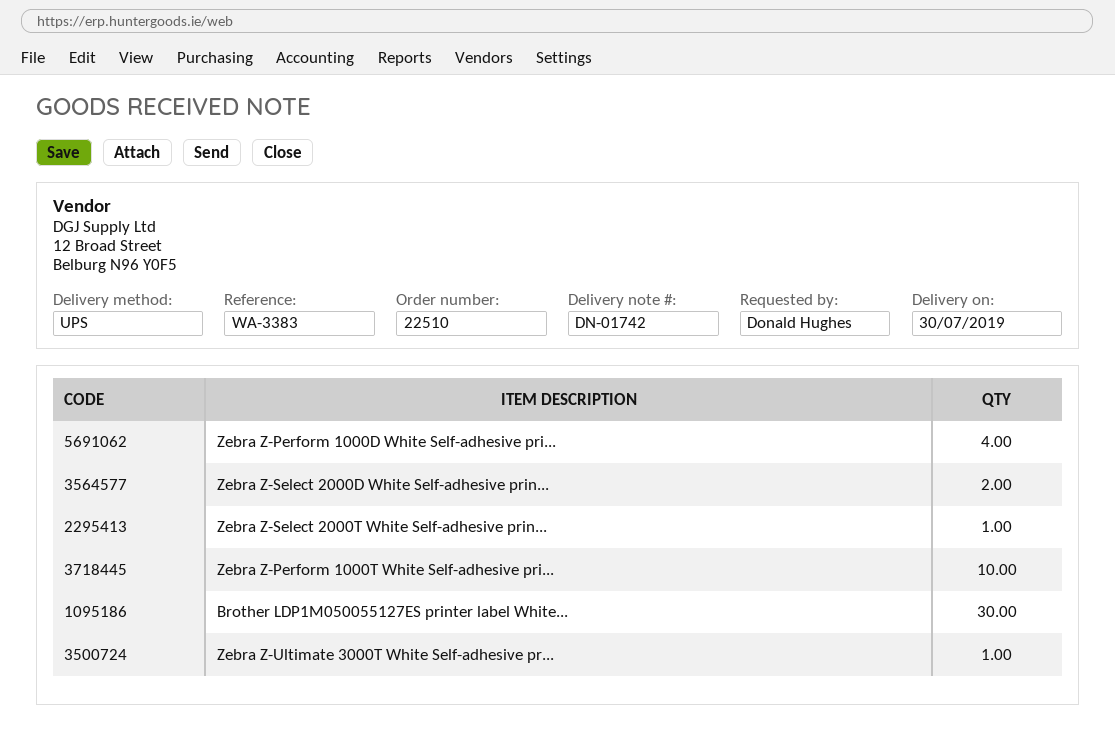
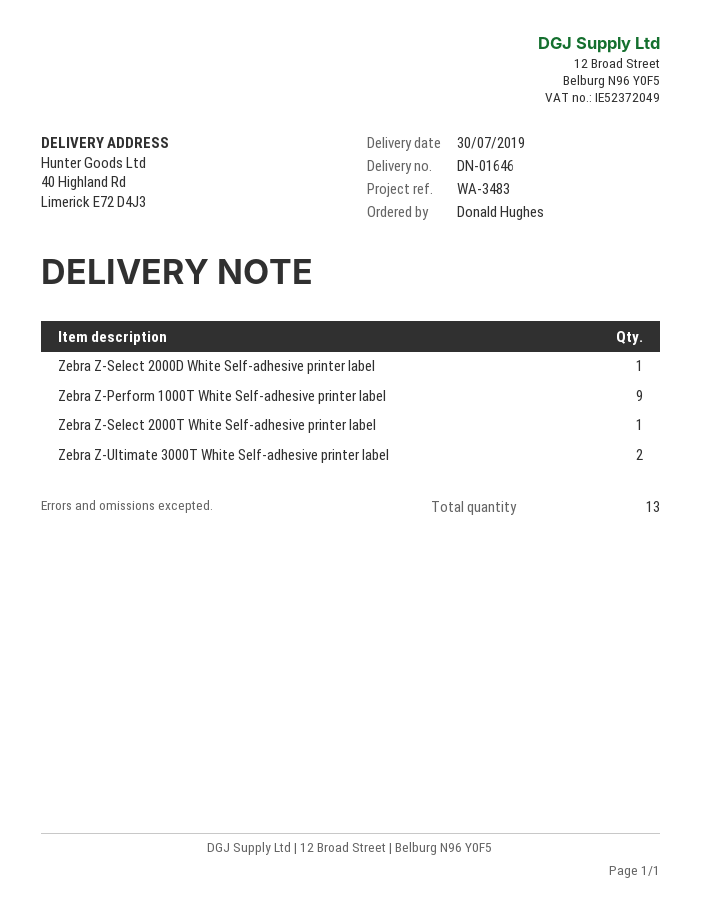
delivery note number: DN-01742 -> DN-01646
reference: WA-3383 -> WA-3483
Zebra Z-Perform 1000D White Self-adhesive pri...: 4 -> none
Zebra Z-Select 2000D White Self-adhesive prin...: 2 -> 1
Zebra Z-Perform 1000T White Self-adhesive pri...: 10 -> 9
Brother LDP1M050055127ES printer label White...: 30 -> none
Zebra Z-Ultimate 3000T White Self-adhesive pr...: 1 -> 2

